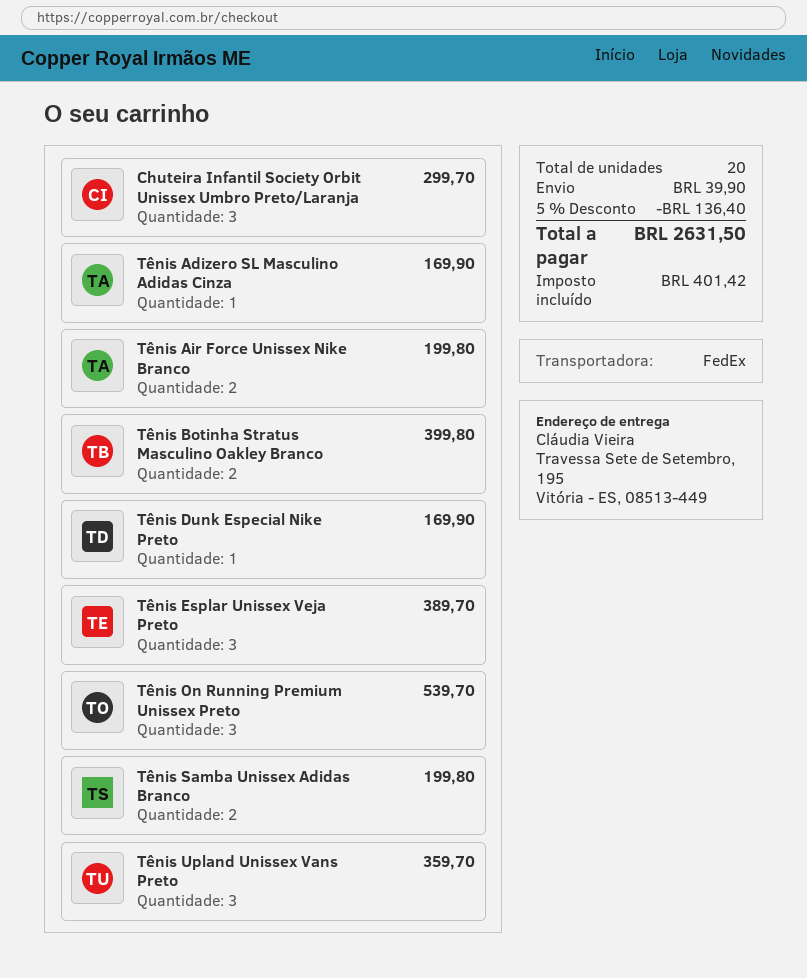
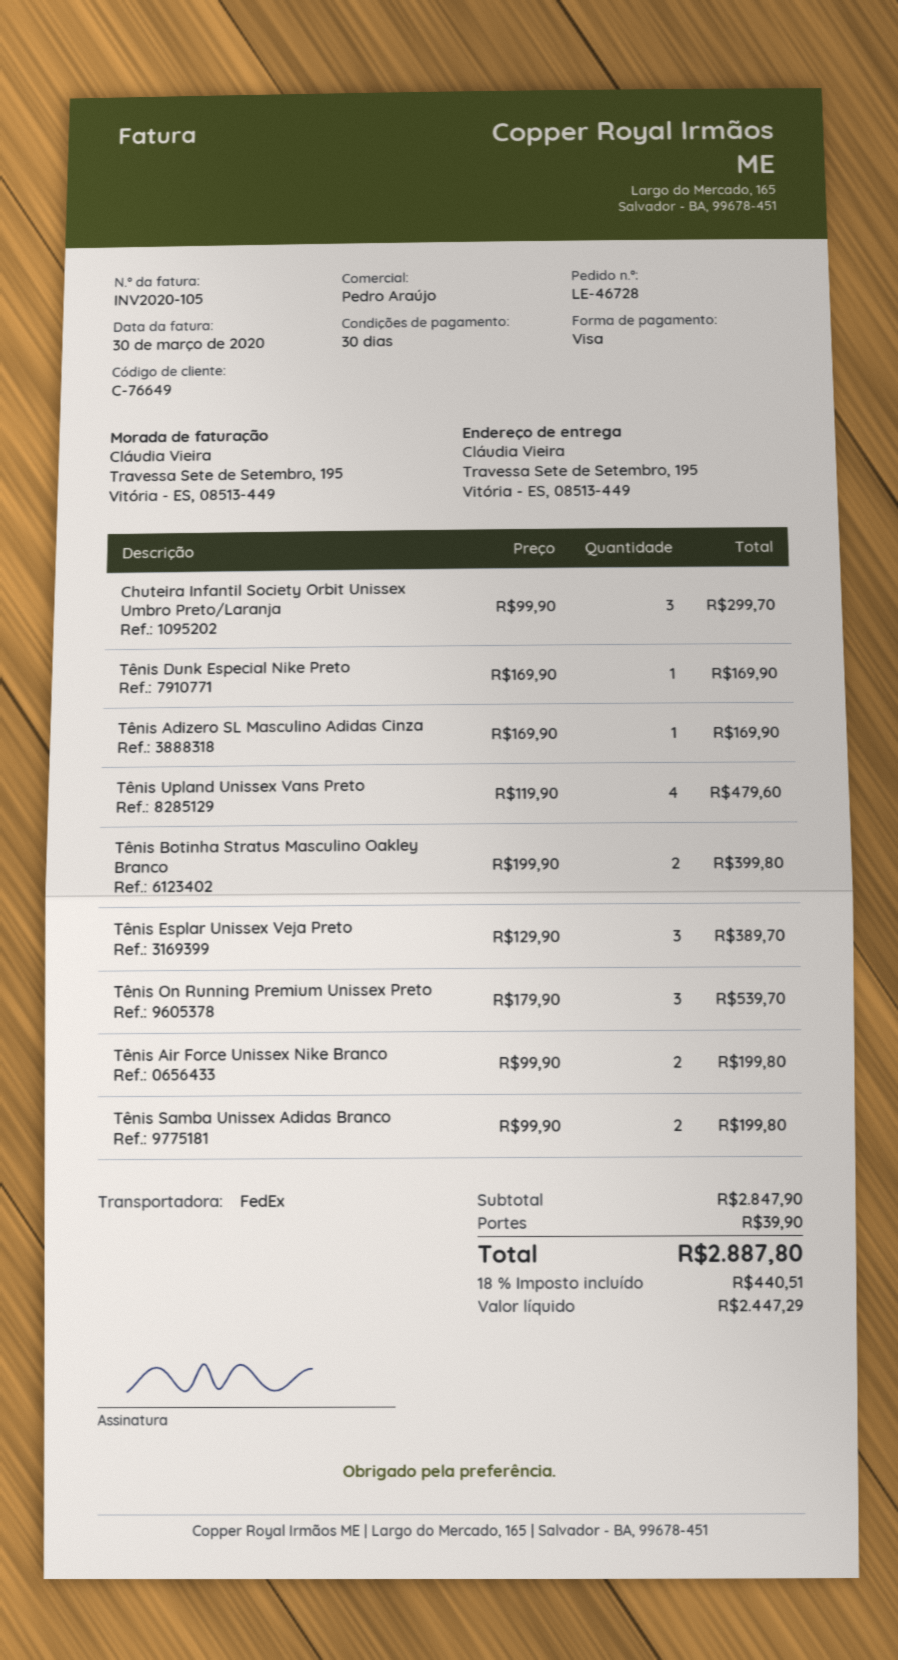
Tênis Upland Unissex Vans Preto: 3 for 359.70 -> 4 for 479.60
discount: 5% = 136.40 -> none
tax: 401.42 -> 440.51
total: 2631.50 -> 2887.80

